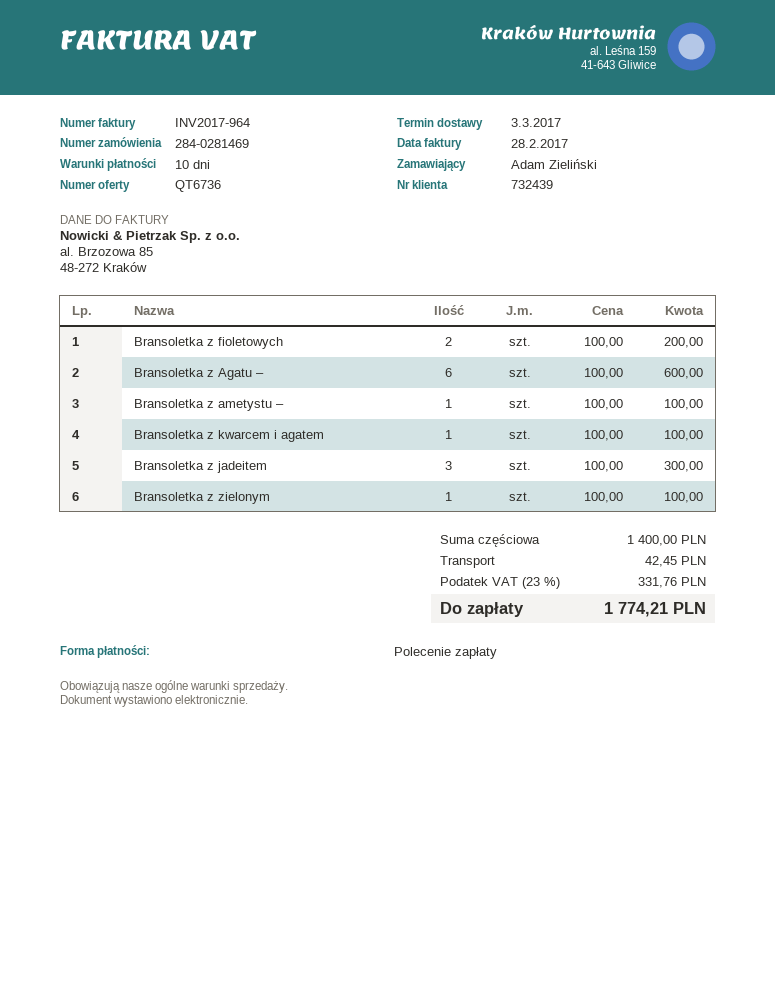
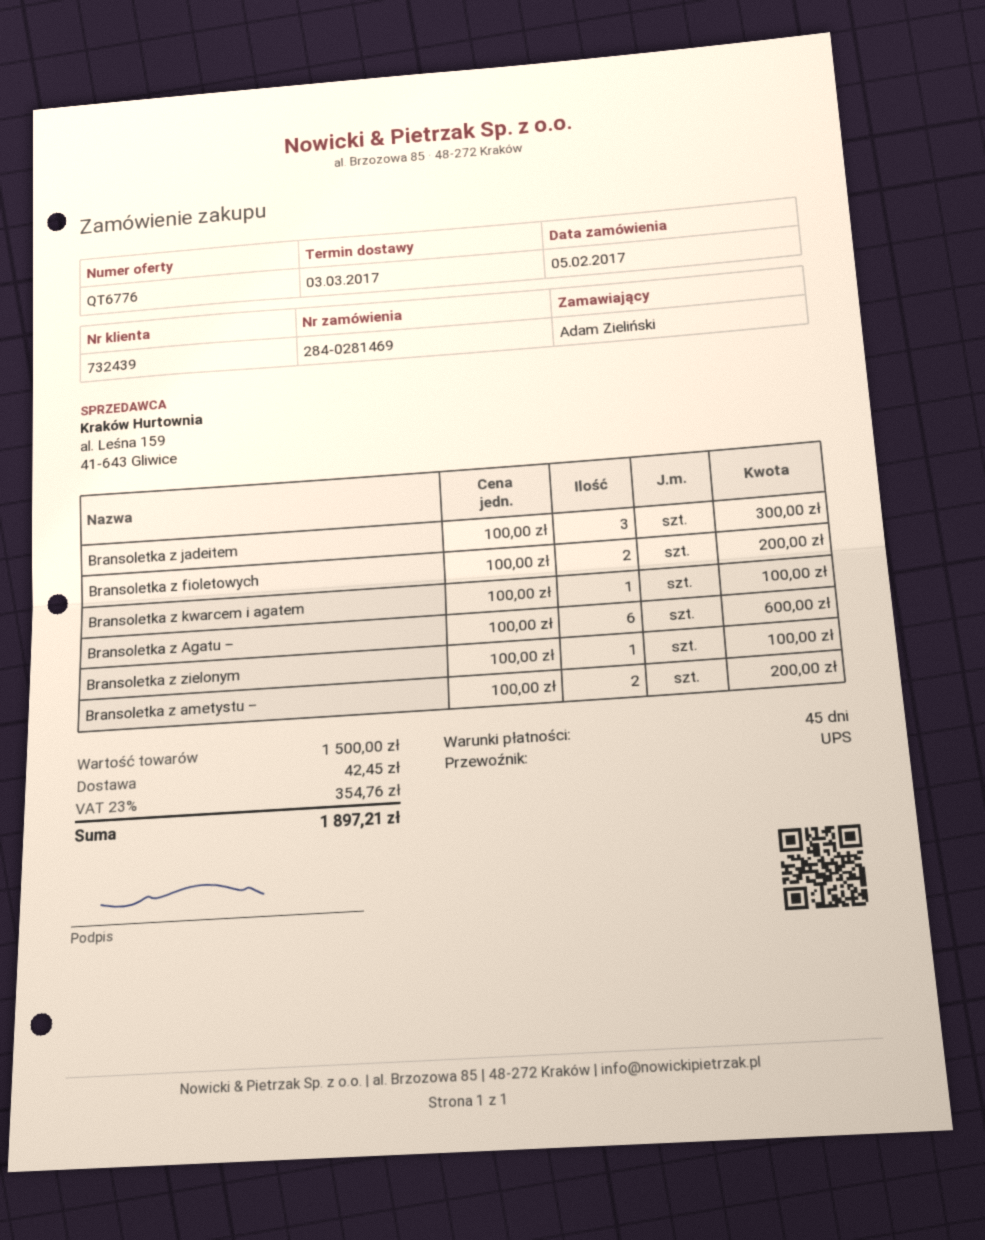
quote number: QT6736 -> QT6776
payment terms: 10 days -> 45 days
Bransoletka z ametystu –: 1 x 100.00 = 100.00 -> 2 x 100.00 = 200.00
subtotal: 1400.00 -> 1500.00
tax: 23% = 331.76 -> 23% = 354.76
total: 1774.21 -> 1897.21

